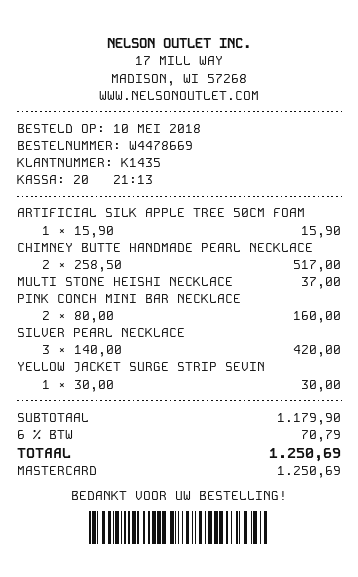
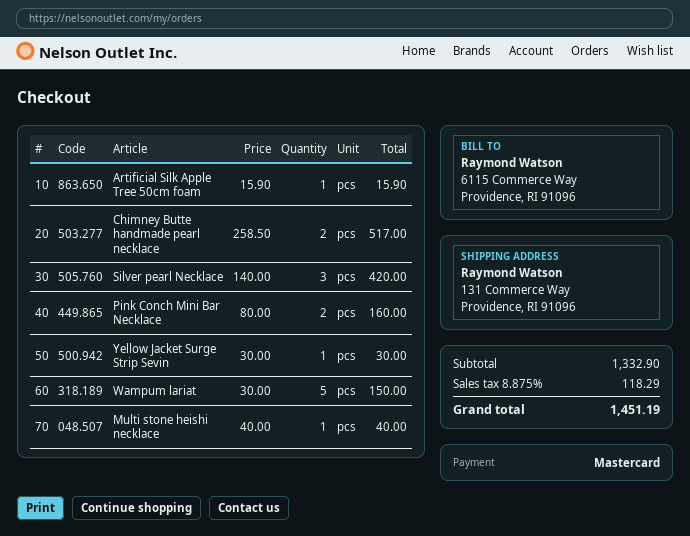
MULTI STONE HEISHI NECKLACE: 1 x 37.00 = 37.00 -> 1 x 40.00 = 40.00
Wampum lariat: none -> 5 x 30.00 = 150.00
subtotal: 1179.90 -> 1332.90
tax: 6% = 70.79 -> 8.875% = 118.29
total: 1250.69 -> 1451.19

